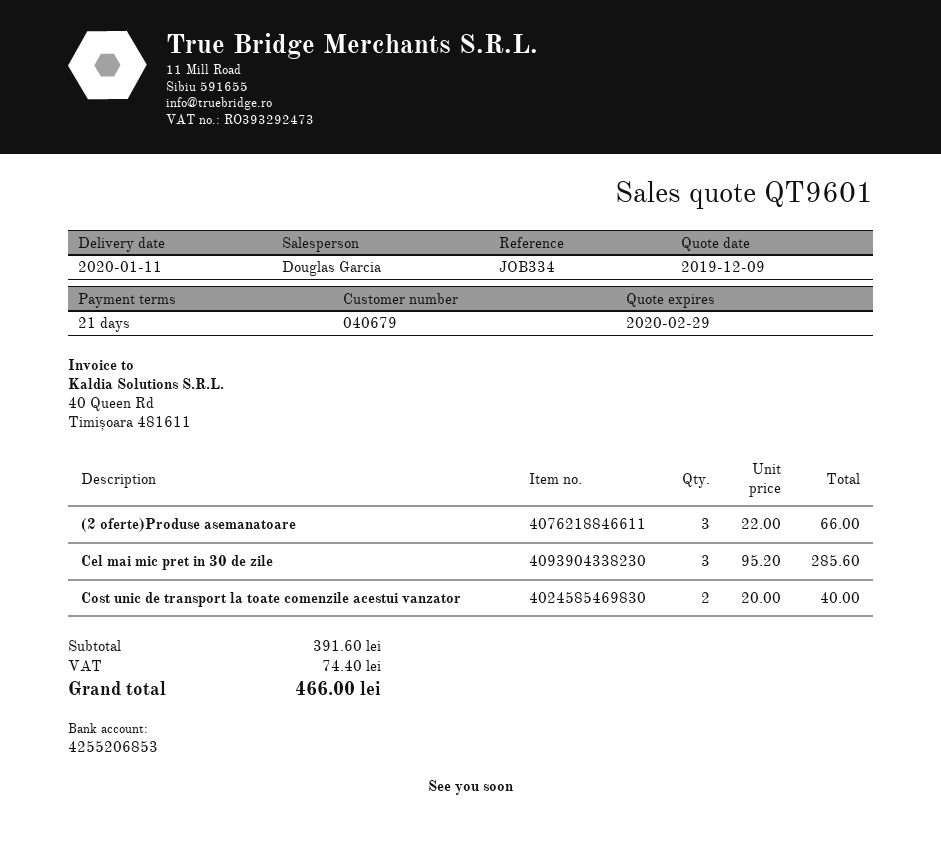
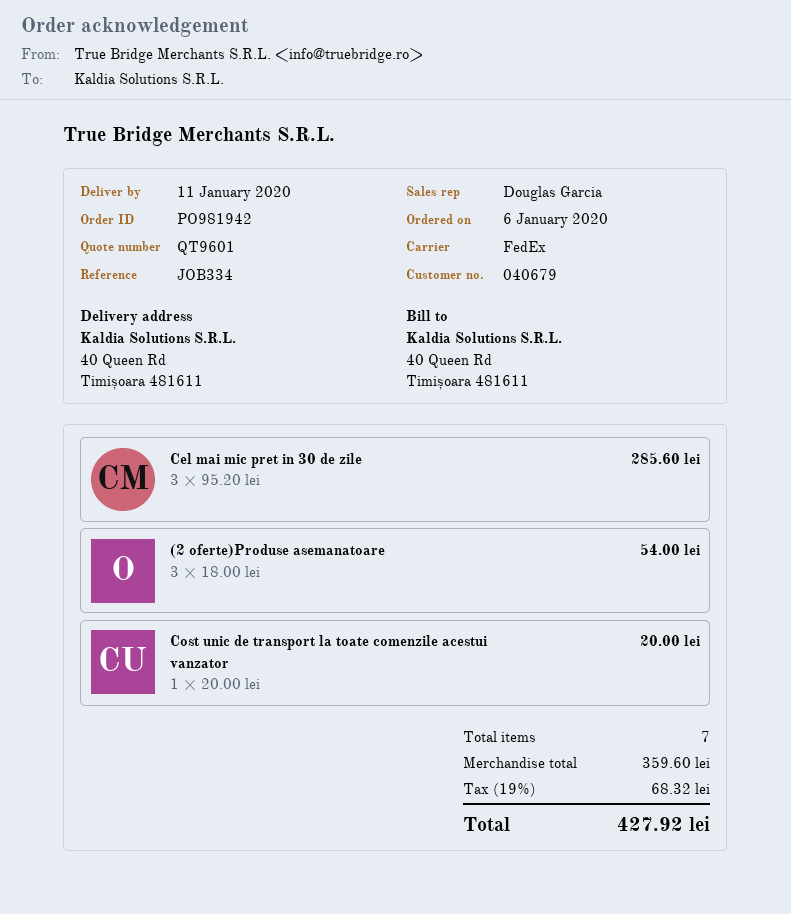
(2 oferte)Produse asemanatoare: 3 x 22.00 = 66.00 -> 3 x 18.00 = 54.00
Cost unic de transport la toate comenzile acestui vanzator: 2 x 20.00 = 40.00 -> 1 x 20.00 = 20.00
subtotal: 391.60 -> 359.60
tax: 74.40 -> 68.32
total: 466.00 -> 427.92

